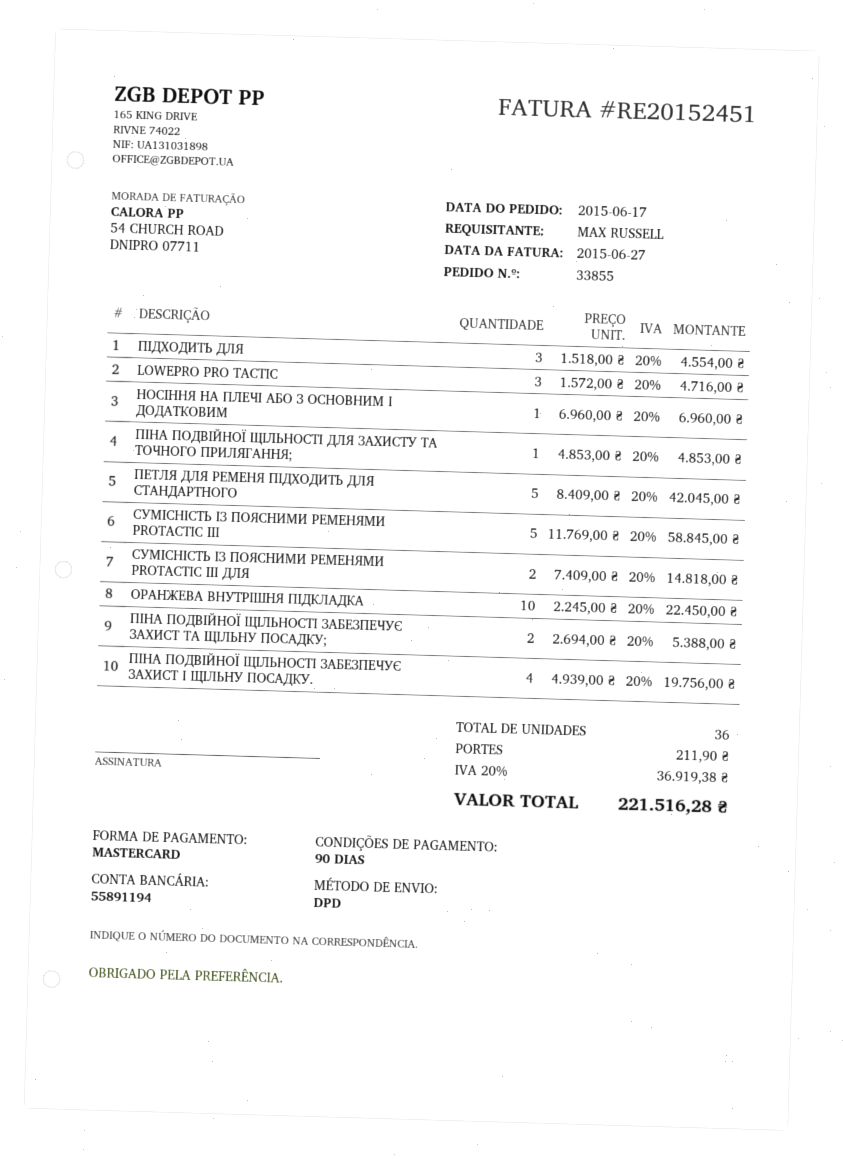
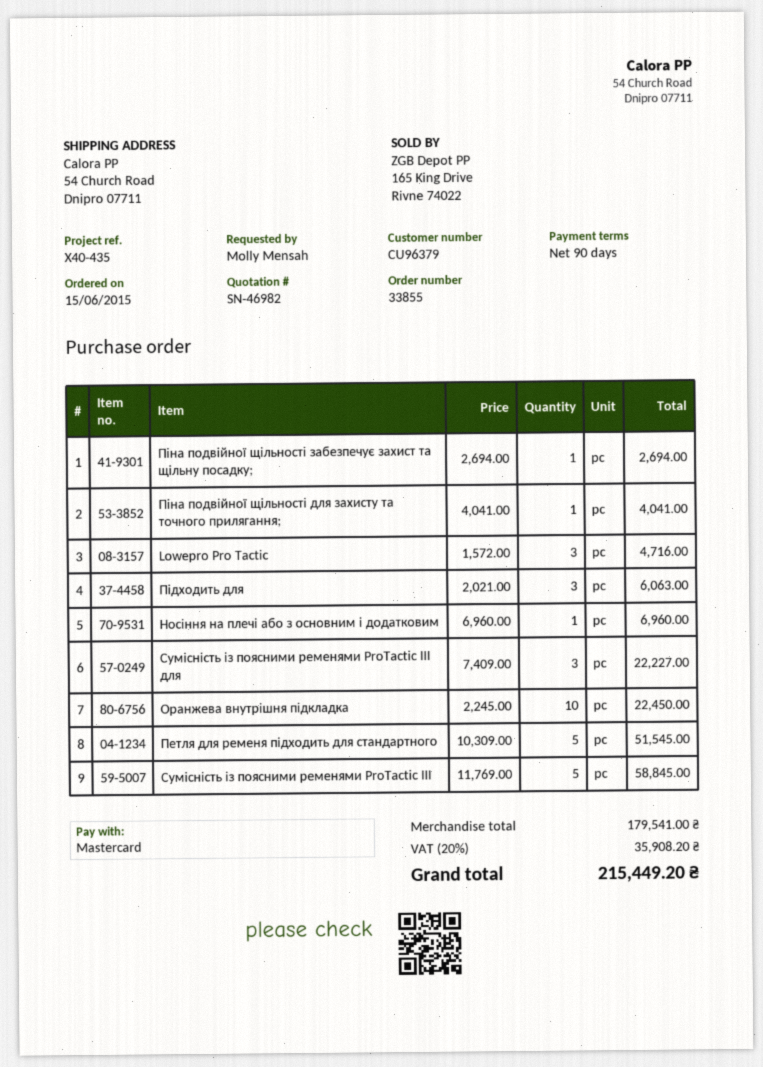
order date: 2015-06-17 -> 2015-06-15
ordered by: MAX RUSSELL -> Molly Mensah
ПІДХОДИТЬ ДЛЯ: 3 x 1518.00 = 4554.00 -> 3 x 2021.00 = 6063.00
ПІНА ПОДВІЙНОЇ ЩІЛЬНОСТІ ДЛЯ ЗАХИСТУ ТА ТОЧНОГО ПРИЛЯГАННЯ;: 1 x 4853.00 = 4853.00 -> 1 x 4041.00 = 4041.00
ПЕТЛЯ ДЛЯ РЕМЕНЯ ПІДХОДИТЬ ДЛЯ СТАНДАРТНОГО: 5 x 8409.00 = 42045.00 -> 5 x 10309.00 = 51545.00
СУМІСНІСТЬ ІЗ ПОЯСНИМИ РЕМЕНЯМИ PROTACTIC III ДЛЯ: 2 x 7409.00 = 14818.00 -> 3 x 7409.00 = 22227.00
ПІНА ПОДВІЙНОЇ ЩІЛЬНОСТІ ЗАБЕЗПЕЧУЄ ЗАХИСТ ТА ЩІЛЬНУ ПОСАДКУ;: 2 x 2694.00 = 5388.00 -> 1 x 2694.00 = 2694.00
ПІНА ПОДВІЙНОЇ ЩІЛЬНОСТІ ЗАБЕЗПЕЧУЄ ЗАХИСТ І ЩІЛЬНУ ПОСАДКУ.: 4 x 4939.00 = 19756.00 -> none
shipping: 211.90 -> none
tax: 20% = 36919.38 -> 20% = 35908.20
total: 221516.28 -> 215449.20

